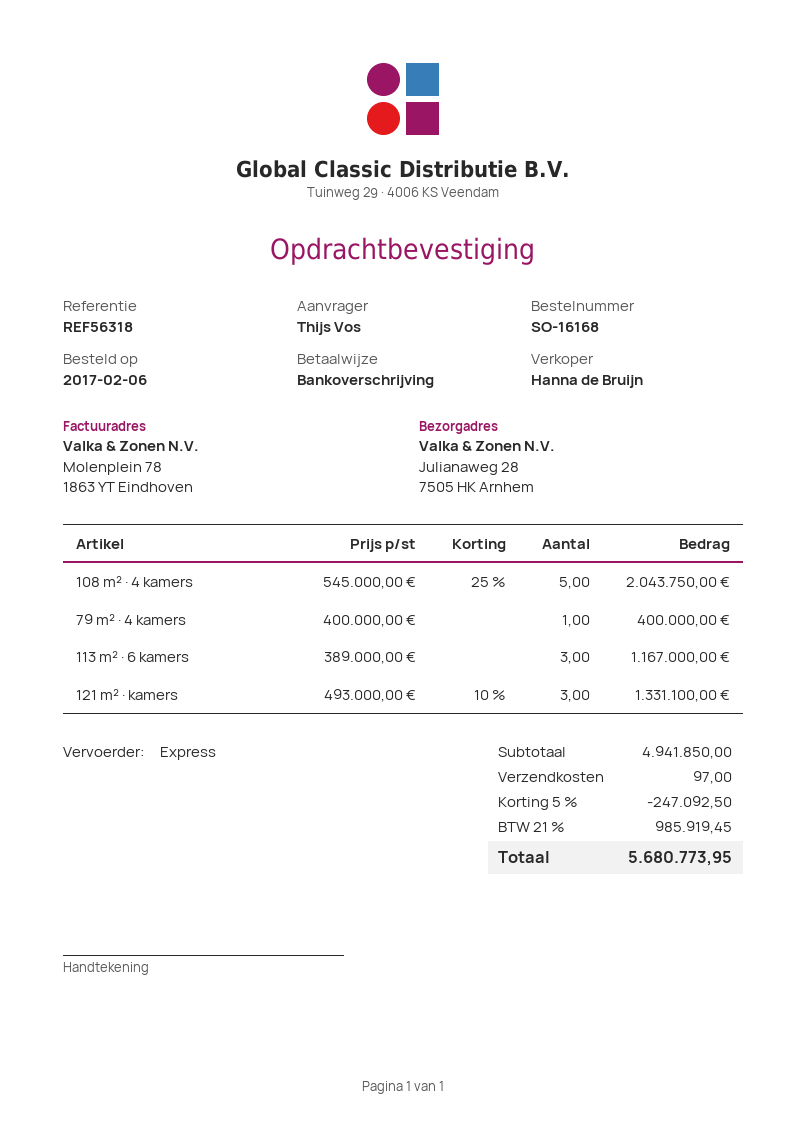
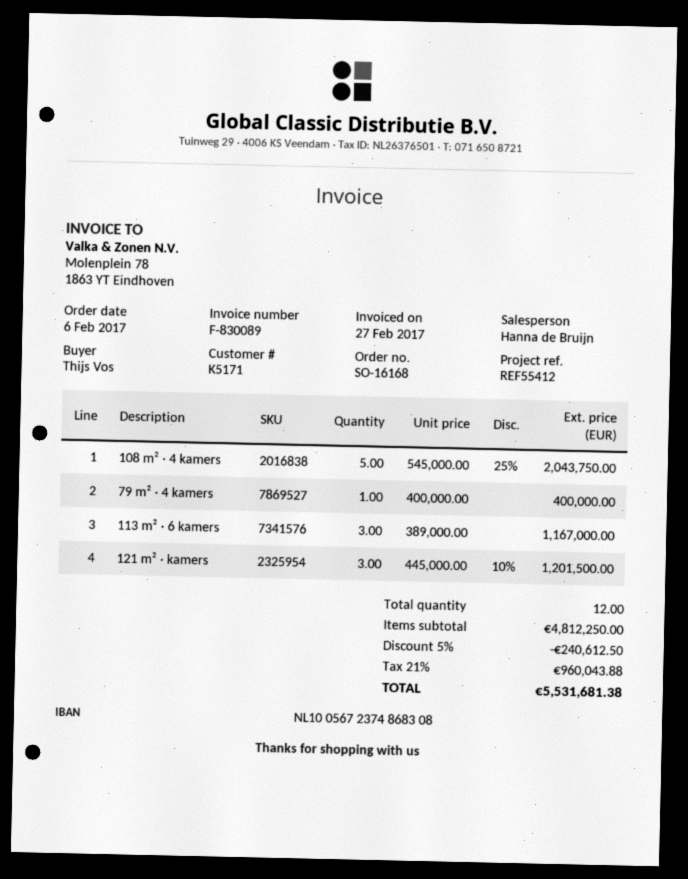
reference: REF56318 -> REF55412
121 m² · kamers: 3 x 493000.00 - 10% = 1331100.00 -> 3 x 445000.00 - 10% = 1201500.00
subtotal: 4941850.00 -> 4812250.00
discount: 5% = 247092.50 -> 5% = 240612.50
shipping: 97.00 -> none
tax: 21% = 985919.45 -> 21% = 960043.88
total: 5680773.95 -> 5531681.38

